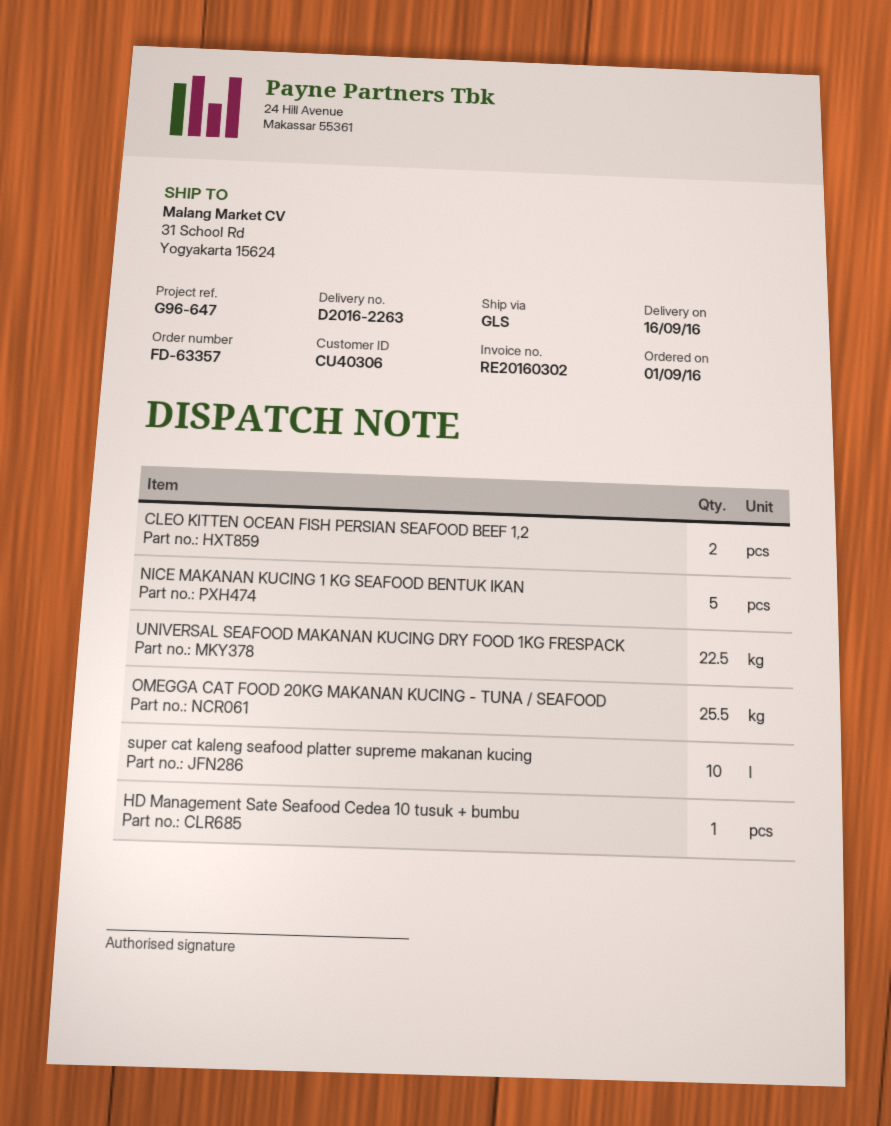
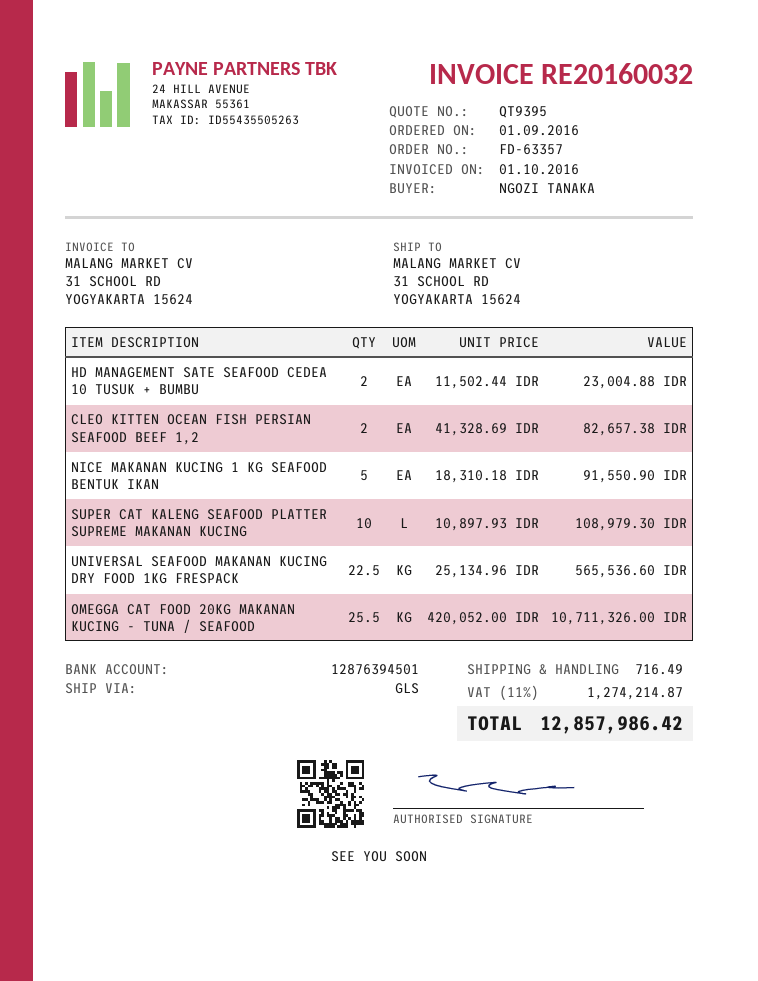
invoice number: RE20160302 -> RE20160032
HD Management Sate Seafood Cedea 10 tusuk + bumbu: 1 -> 2

